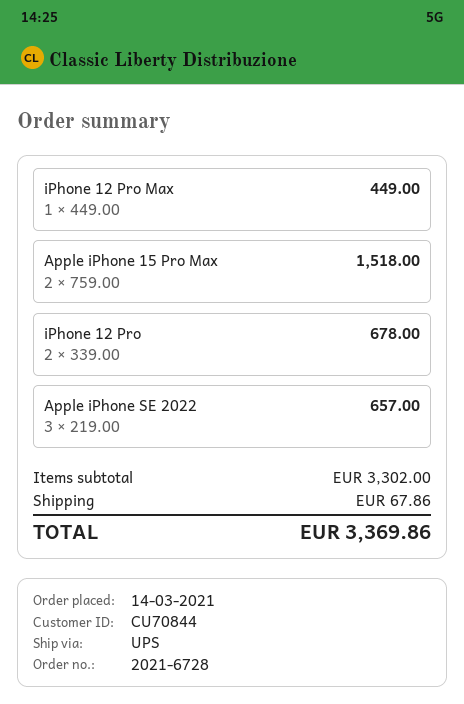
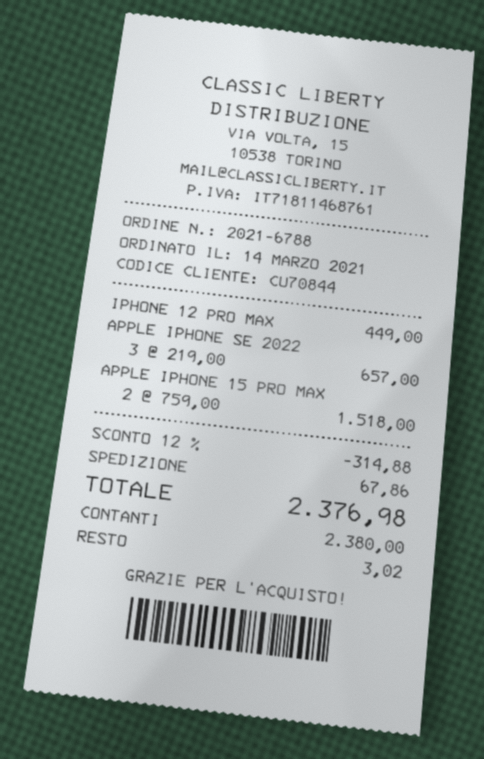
order number: 2021-6728 -> 2021-6788
iPhone 12 Pro: 2 x 339.00 = 678.00 -> none
discount: none -> 12% = 314.88
total: 3369.86 -> 2376.98

